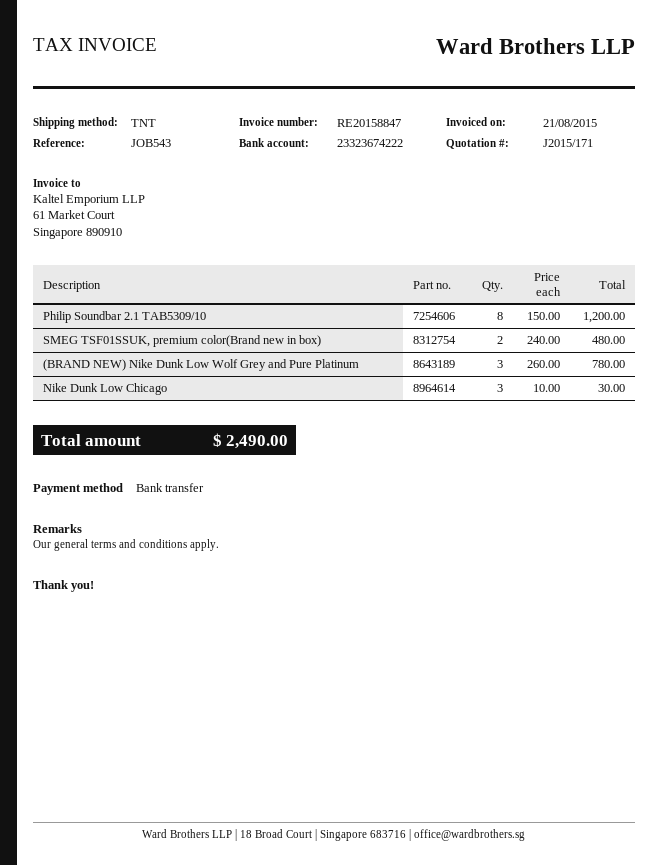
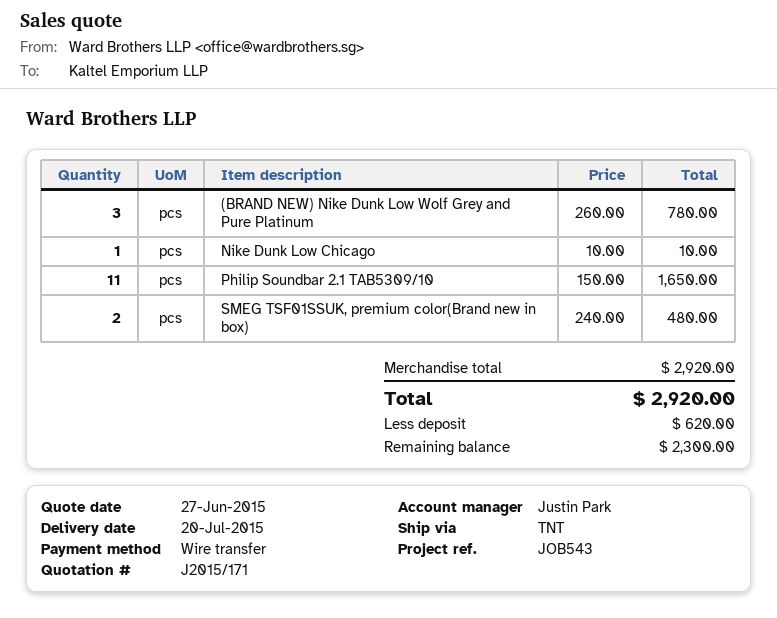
Philip Soundbar 2.1 TAB5309/10: 8 x 150.00 = 1200.00 -> 11 x 150.00 = 1650.00
Nike Dunk Low Chicago: 3 x 10.00 = 30.00 -> 1 x 10.00 = 10.00
total: 2490.00 -> 2920.00

